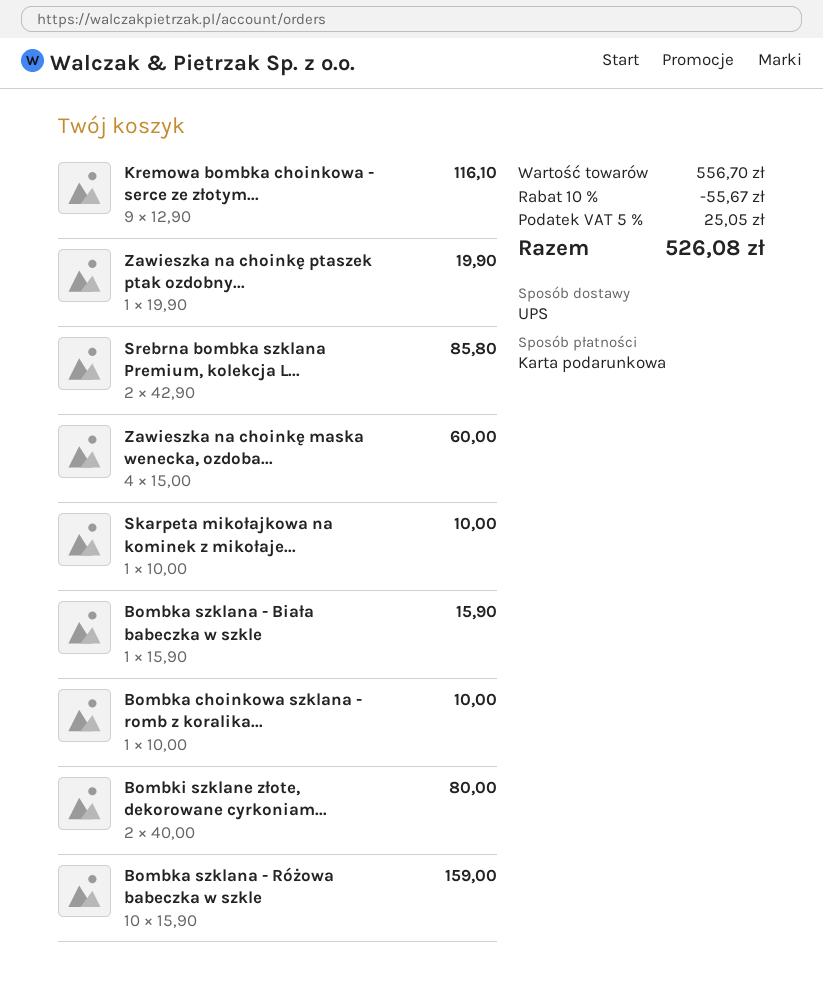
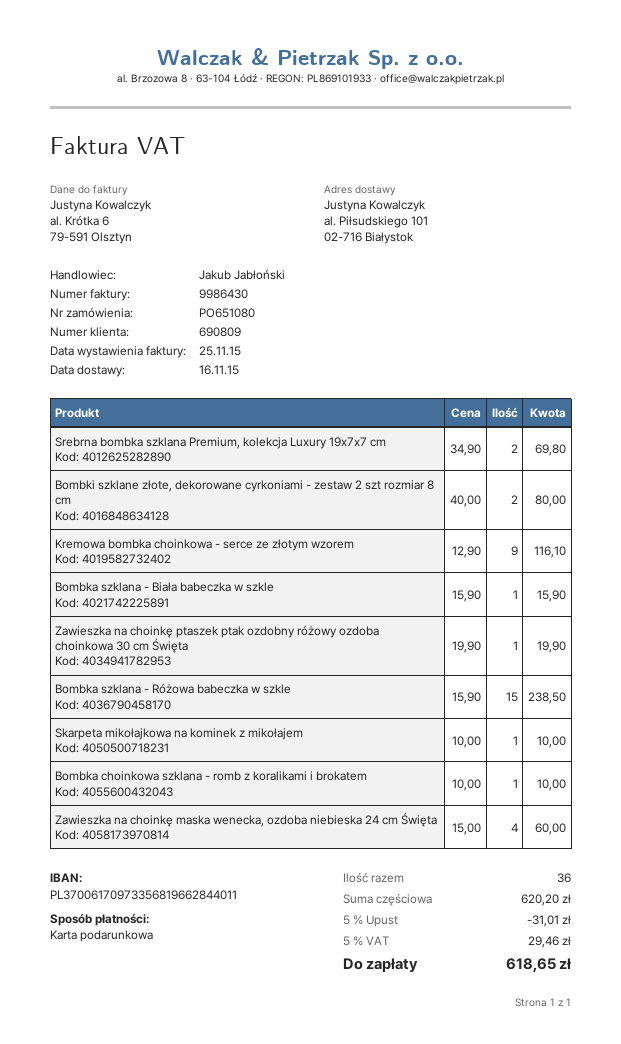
Srebrna bombka szklana Premium, kolekcja L...: 2 x 42.90 = 85.80 -> 2 x 34.90 = 69.80
Bombka szklana - Różowa babeczka w szkle: 10 x 15.90 = 159.00 -> 15 x 15.90 = 238.50
subtotal: 556.70 -> 620.20
discount: 10% = 55.67 -> 5% = 31.01
tax: 5% = 25.05 -> 5% = 29.46
total: 526.08 -> 618.65

